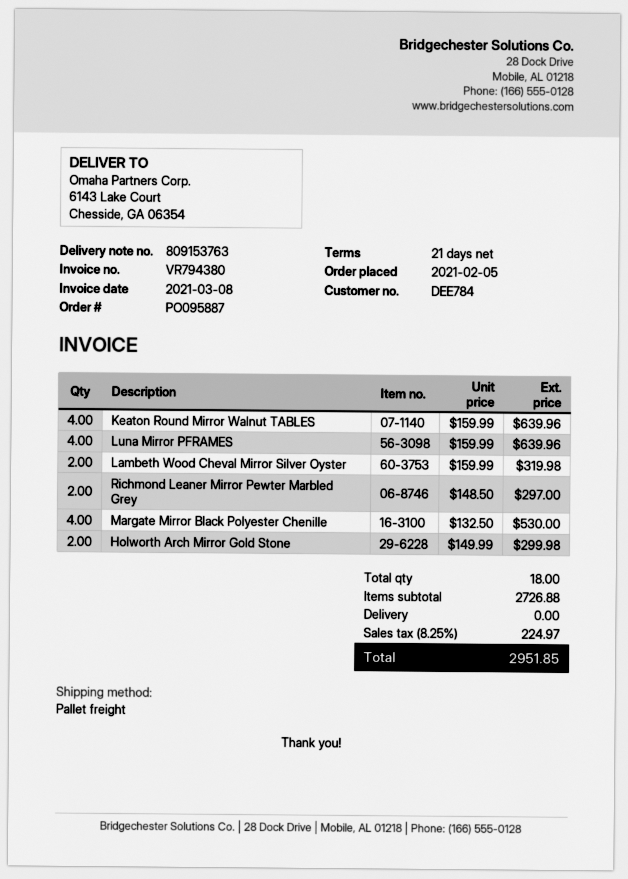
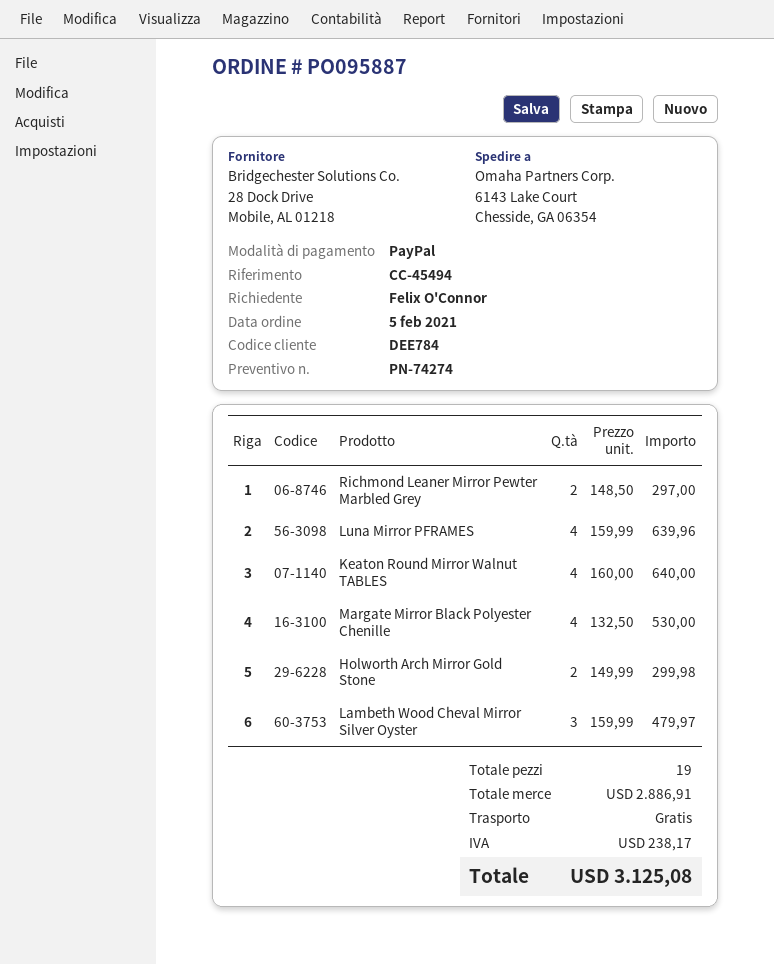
Keaton Round Mirror Walnut TABLES: 4 x 159.99 = 639.96 -> 4 x 160.00 = 640.00
Lambeth Wood Cheval Mirror Silver Oyster: 2 x 159.99 = 319.98 -> 3 x 159.99 = 479.97
total quantity: 18 -> 19
subtotal: 2726.88 -> 2886.91
tax: 224.97 -> 238.17
total: 2951.85 -> 3125.08

